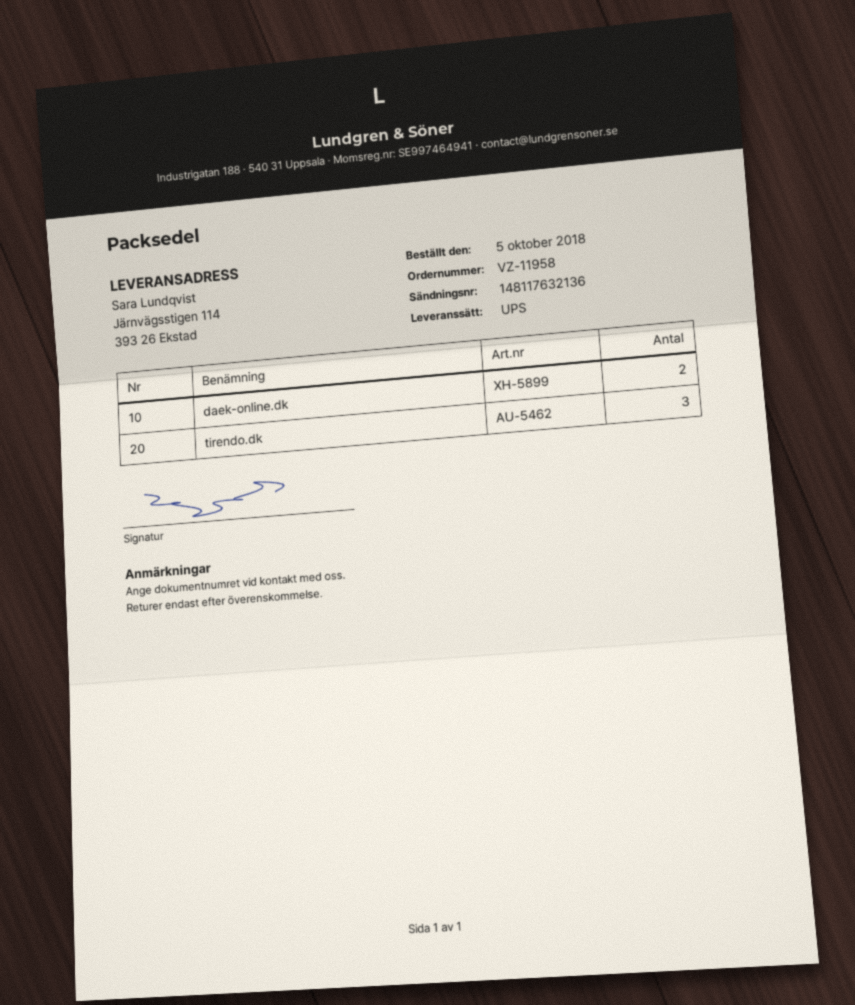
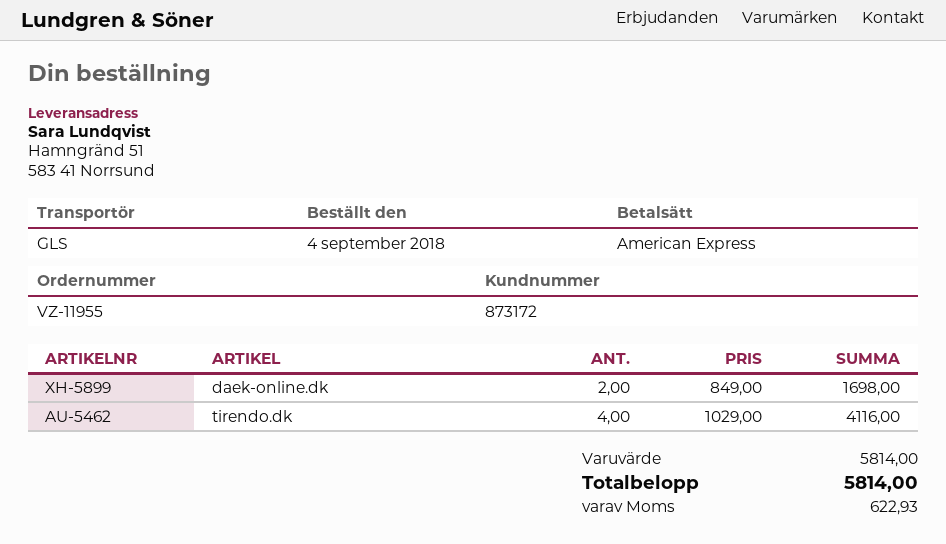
order number: VZ-11958 -> VZ-11955
order date: 2018-10-05 -> 2018-09-04
shipping method: UPS -> GLS
ship to: Järnvägsstigen 114, 393 26 Ekstad -> Hamngränd 51, 583 41 Norrsund
tirendo.dk: 3 -> 4

